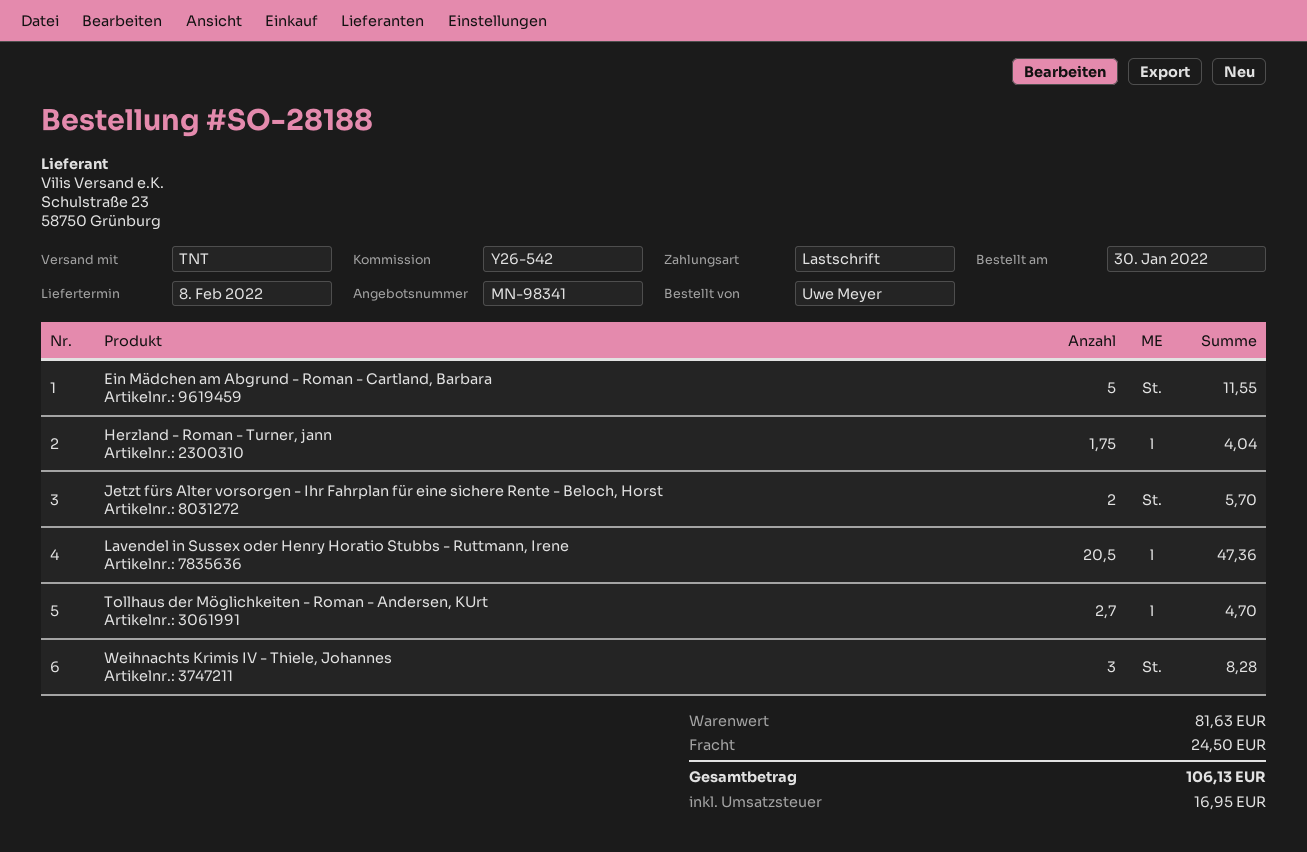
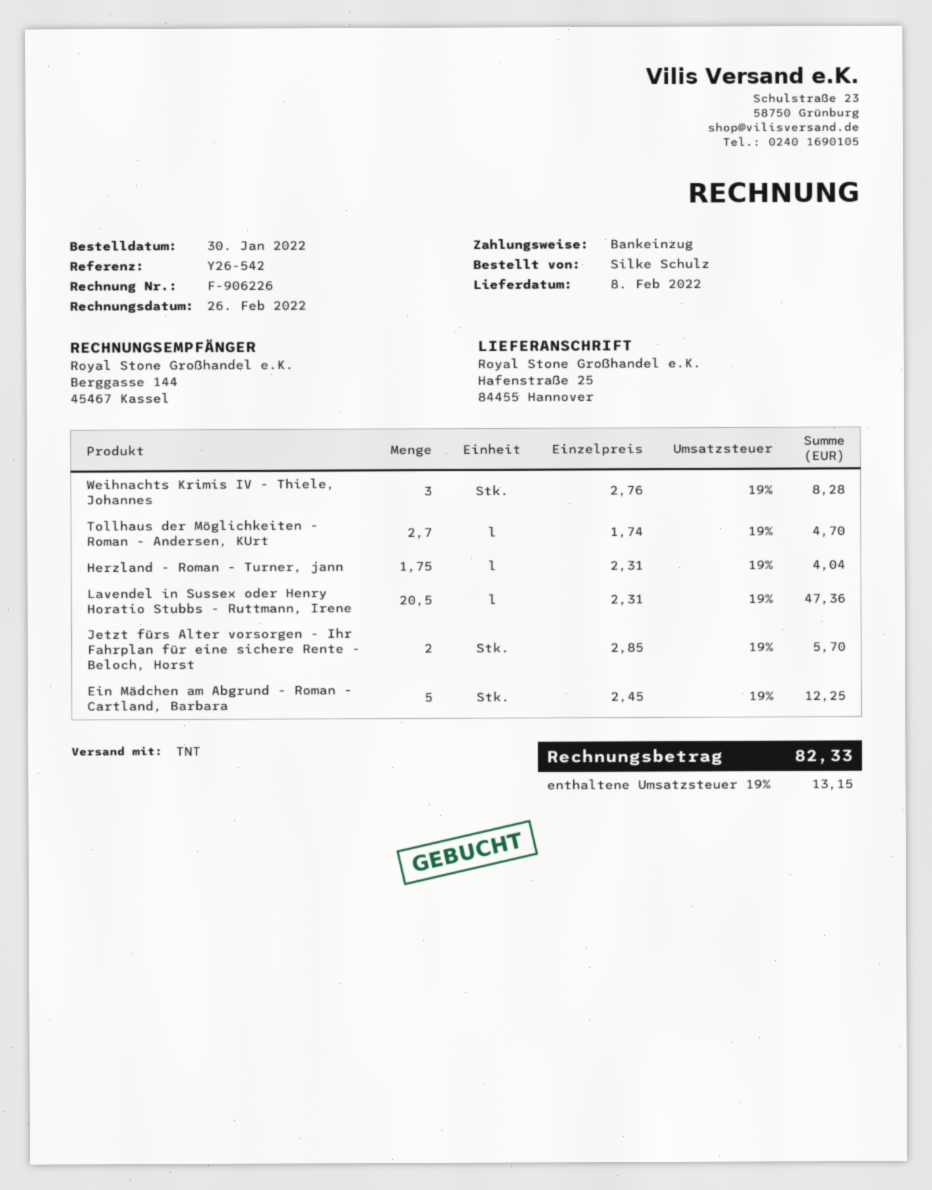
ordered by: Uwe Meyer -> Silke Schulz
Ein Mädchen am Abgrund - Roman - Cartland, Barbara: 5 for 11.55 -> 5 for 12.25
shipping: 24.50 -> none
tax: 16.95 -> 13.15
total: 106.13 -> 82.33

